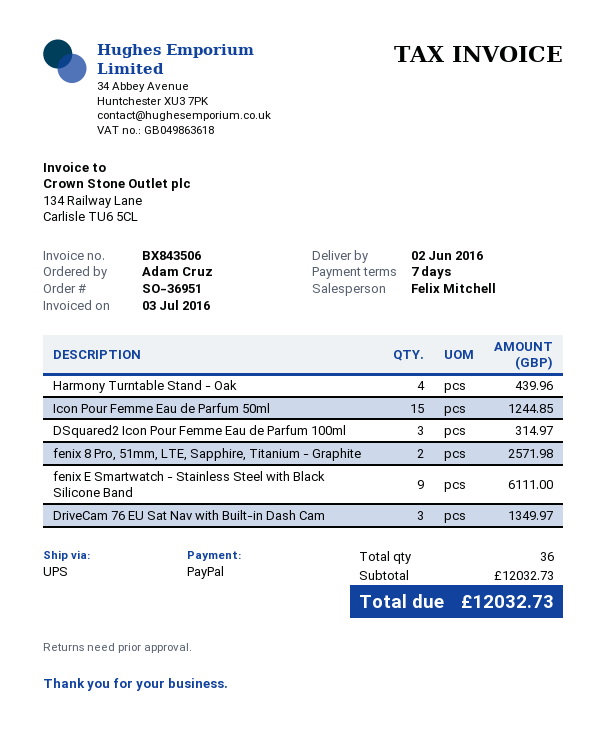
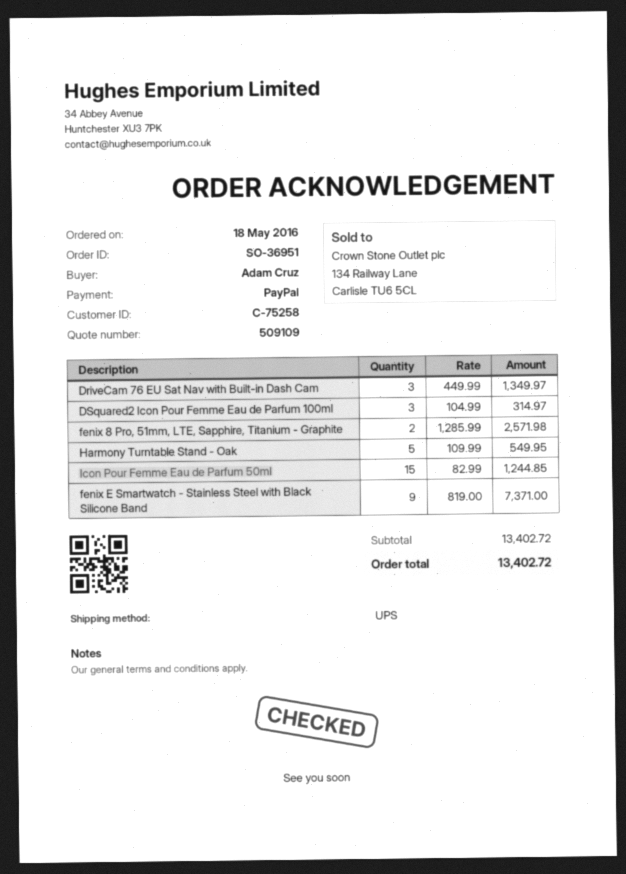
Harmony Turntable Stand - Oak: 4 for 439.96 -> 5 for 549.95
fenix E Smartwatch - Stainless Steel with Black Silicone Band: 9 for 6111.00 -> 9 for 7371.00
subtotal: 12032.73 -> 13402.72
total: 12032.73 -> 13402.72

